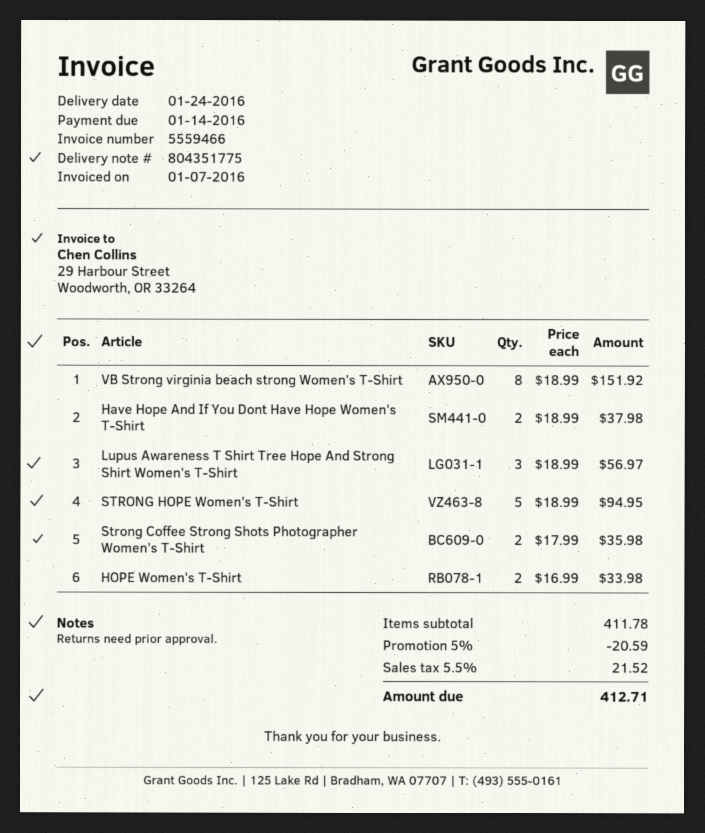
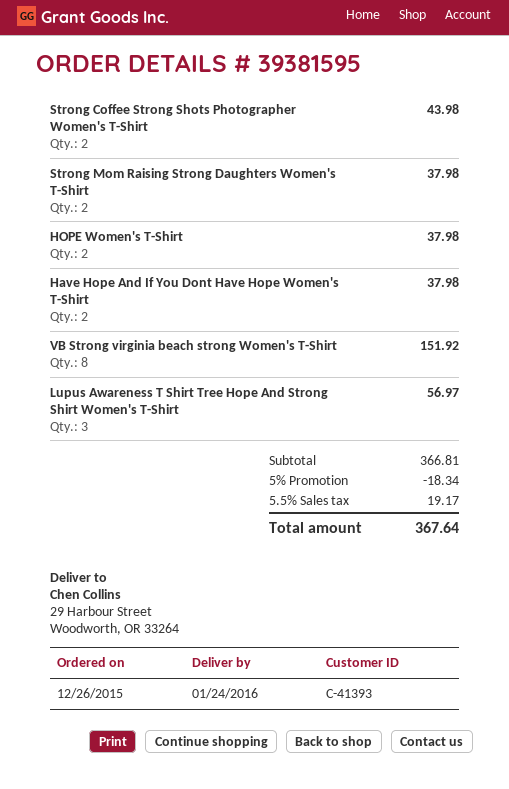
STRONG HOPE Women's T-Shirt: 5 for 94.95 -> none
Strong Coffee Strong Shots Photographer Women's T-Shirt: 2 for 35.98 -> 2 for 43.98
HOPE Women's T-Shirt: 2 for 33.98 -> 2 for 37.98
Strong Mom Raising Strong Daughters Women's T-Shirt: none -> 2 for 37.98
subtotal: 411.78 -> 366.81
discount: 5% = 20.59 -> 5% = 18.34
tax: 5.5% = 21.52 -> 5.5% = 19.17
total: 412.71 -> 367.64

